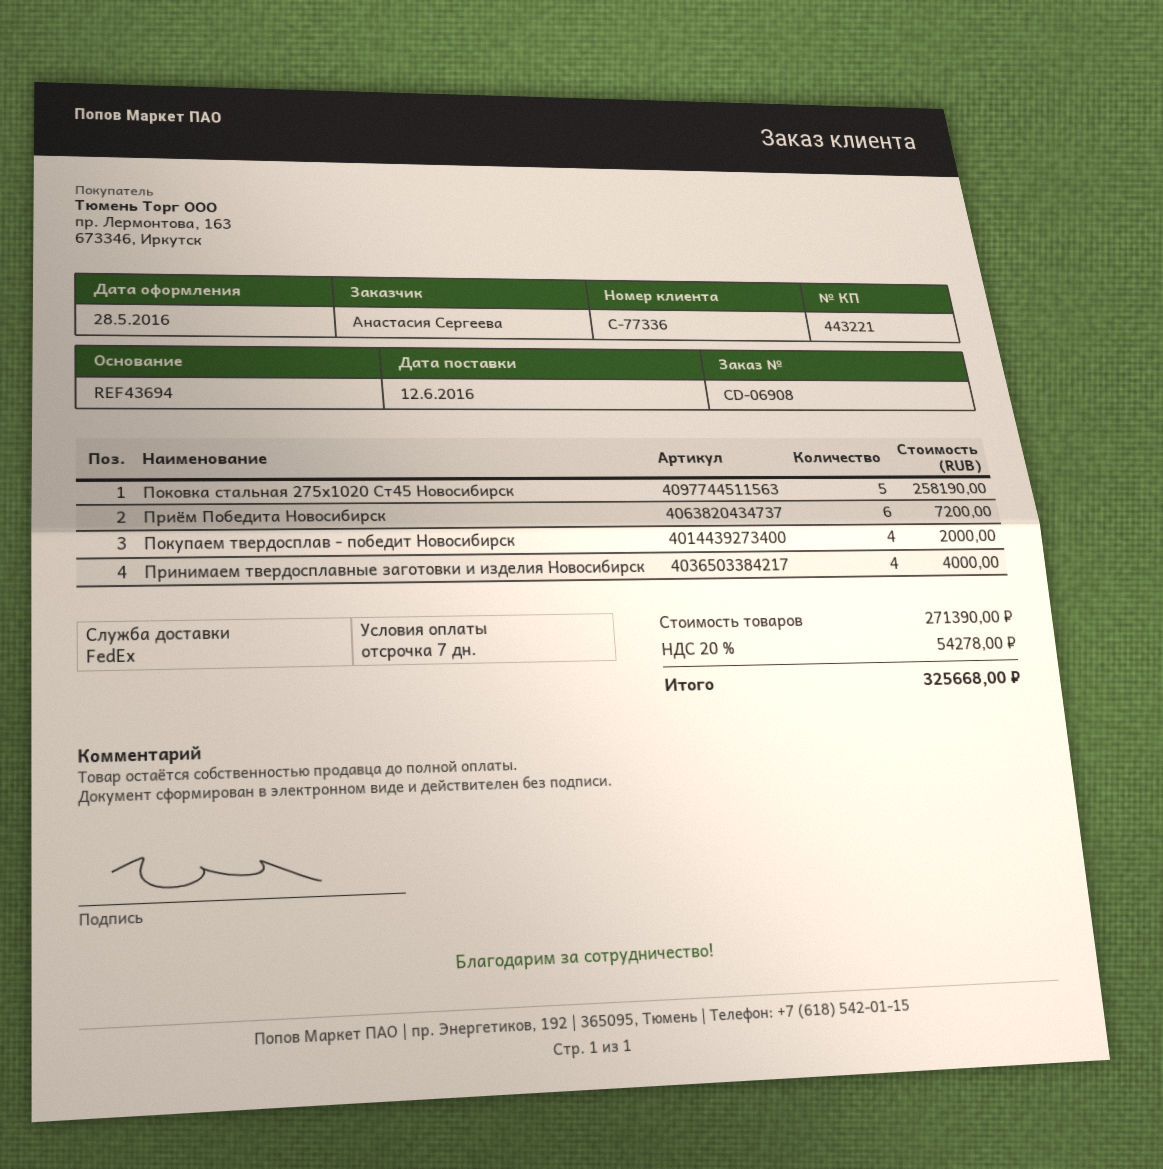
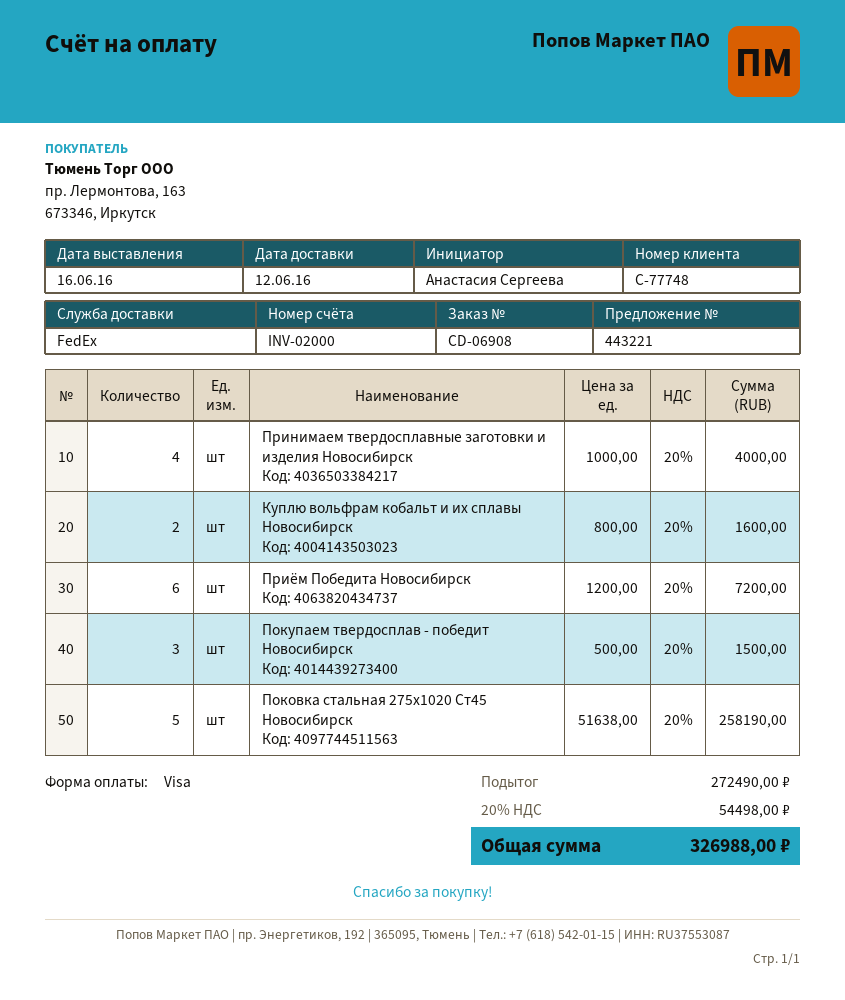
customer number: C-77336 -> C-77748
Покупаем твердосплав - победит Новосибирск: 4 for 2000.00 -> 3 for 1500.00
Куплю вольфрам кобальт и их сплавы Новосибирск: none -> 2 for 1600.00
subtotal: 271390.00 -> 272490.00
tax: 20% = 54278.00 -> 20% = 54498.00
total: 325668.00 -> 326988.00

